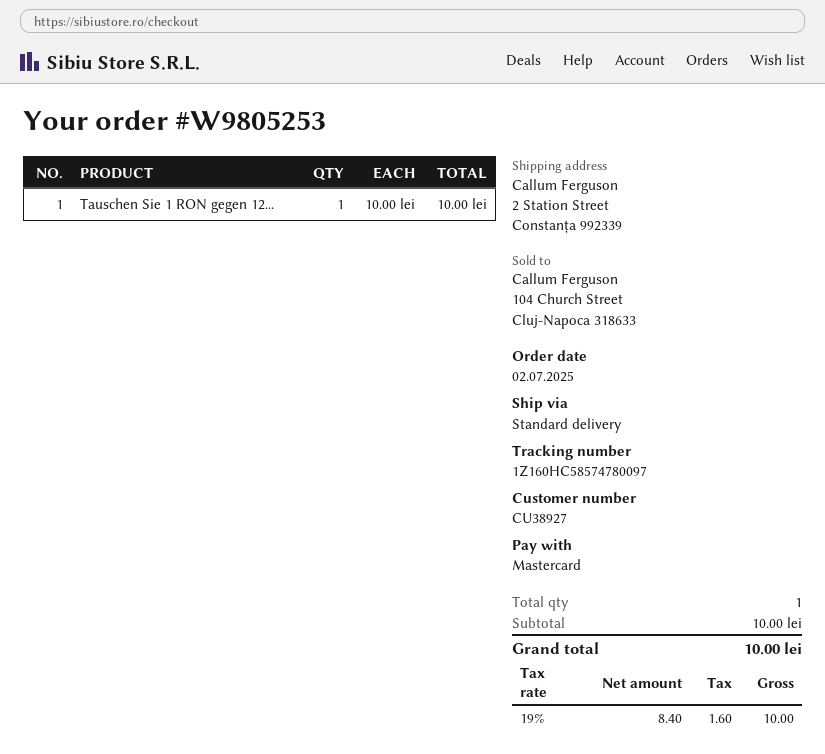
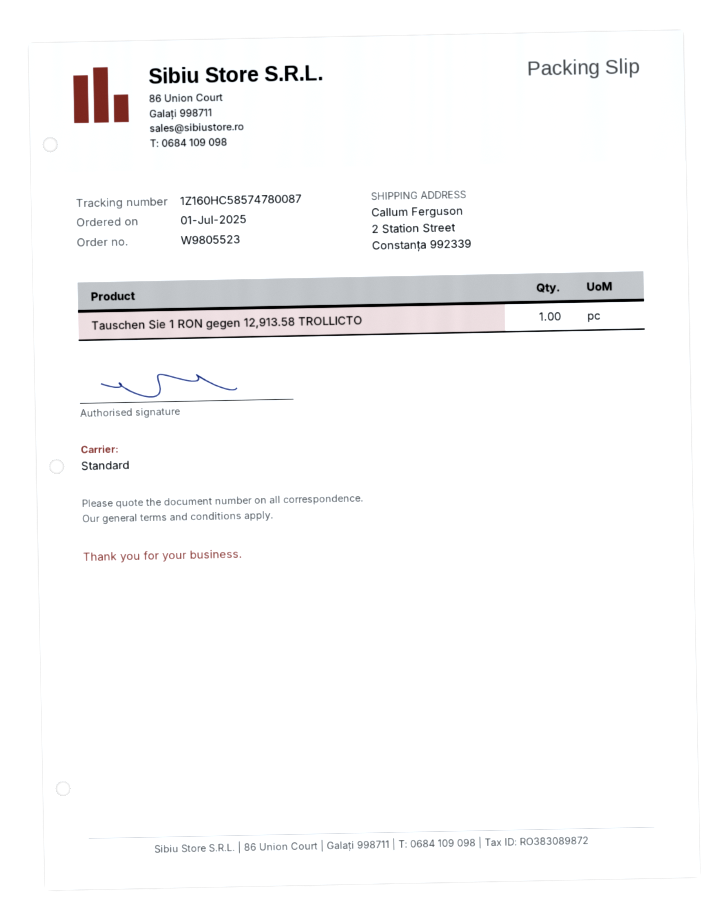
order number: W9805253 -> W9805523
order date: 2025-07-02 -> 2025-07-01
tracking number: 1Z160HC58574780097 -> 1Z160HC58574780087

